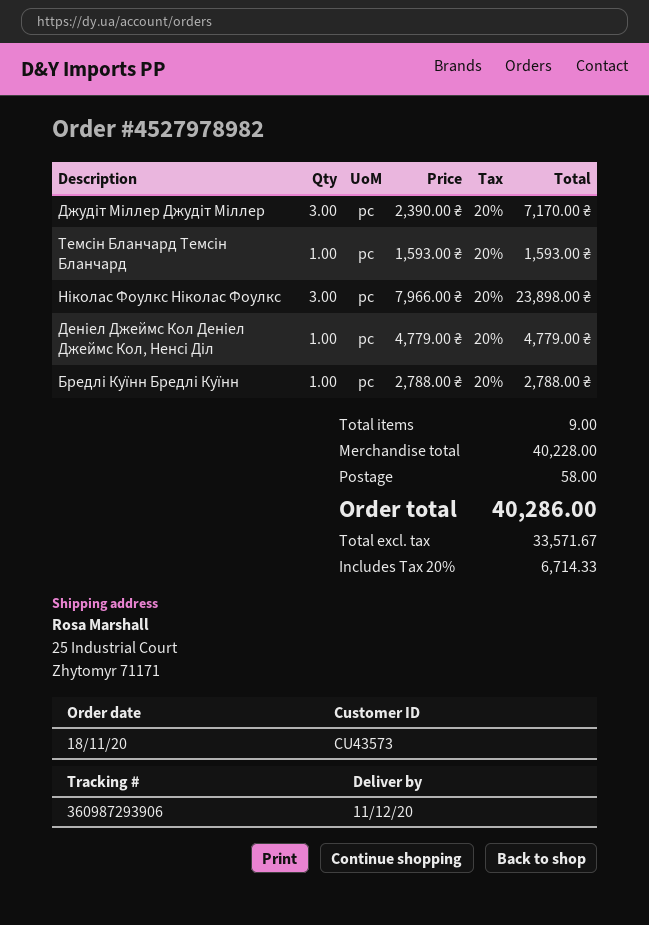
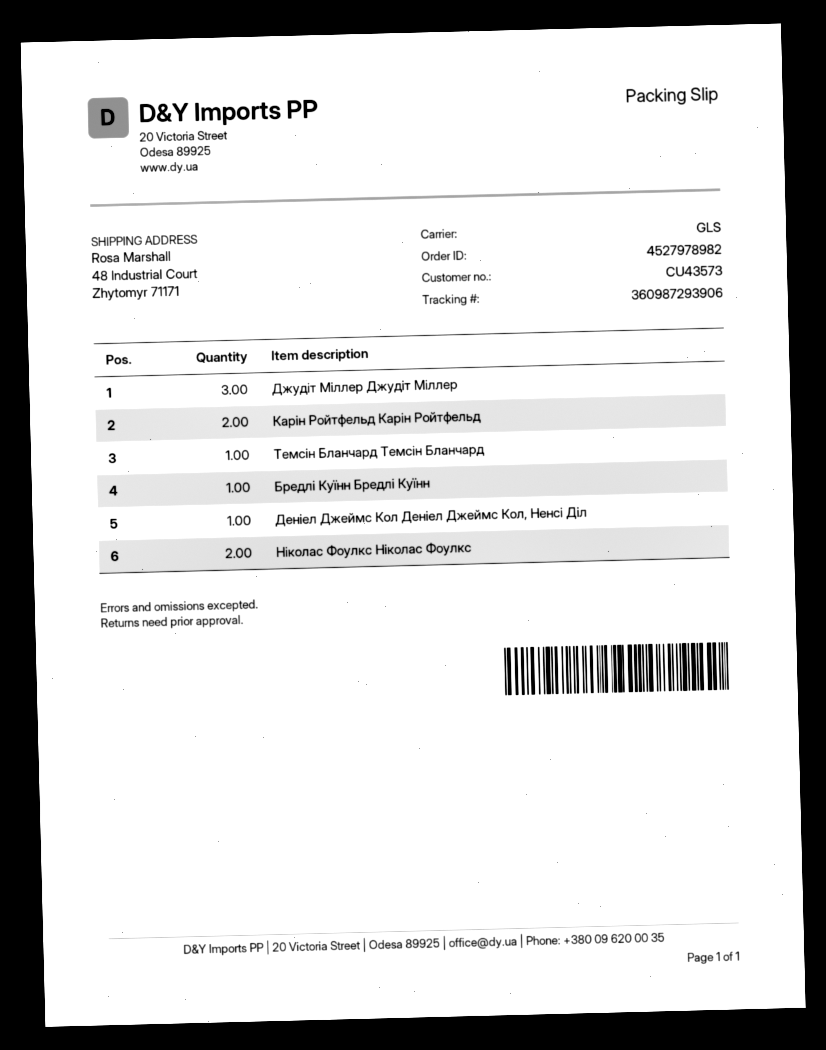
ship to: 25 Industrial Court, Zhytomyr 71171 -> 48 Industrial Court, Zhytomyr 71171
Ніколас Фоулкс Ніколас Фоулкс: 3 -> 2
Карін Ройтфельд Карін Ройтфельд: none -> 2

